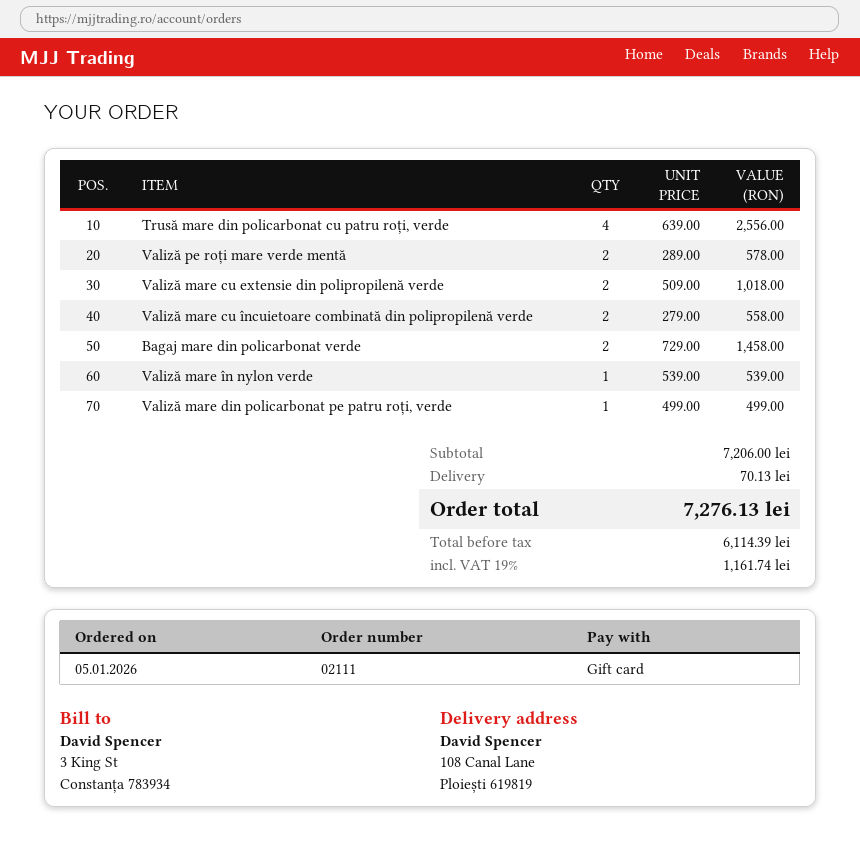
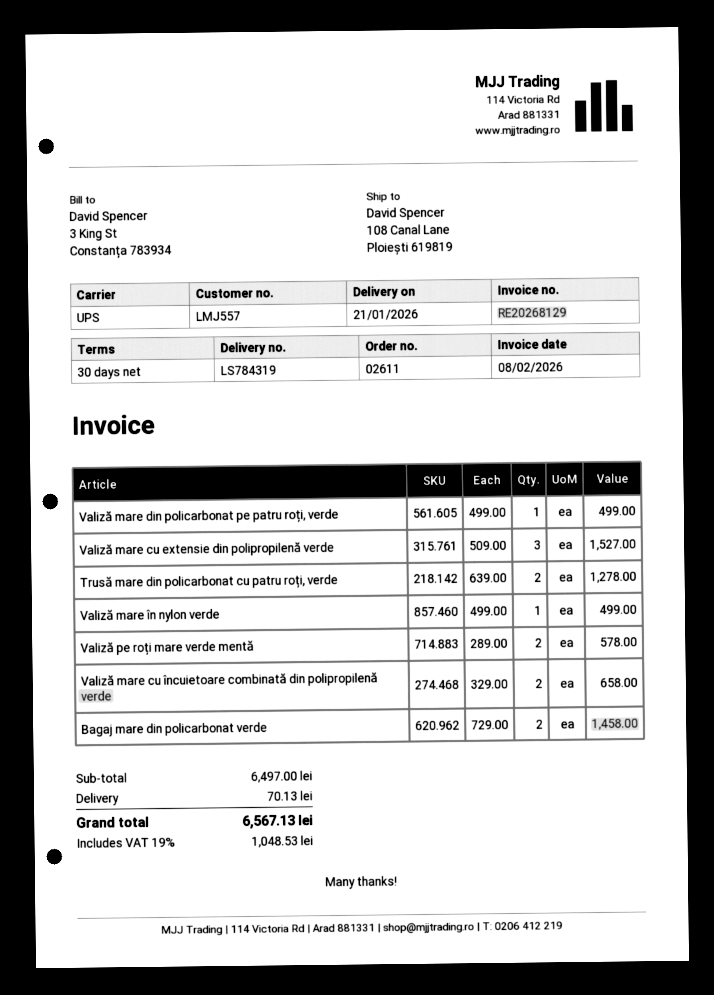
order number: 02111 -> 02611
Trusă mare din policarbonat cu patru roți, verde: 4 x 639.00 = 2556.00 -> 2 x 639.00 = 1278.00
Valiză mare cu extensie din polipropilenă verde: 2 x 509.00 = 1018.00 -> 3 x 509.00 = 1527.00
Valiză mare cu încuietoare combinată din polipropilenă verde: 2 x 279.00 = 558.00 -> 2 x 329.00 = 658.00
Valiză mare în nylon verde: 1 x 539.00 = 539.00 -> 1 x 499.00 = 499.00
subtotal: 7206.00 -> 6497.00
tax: 19% = 1161.74 -> 19% = 1048.53
total: 7276.13 -> 6567.13

